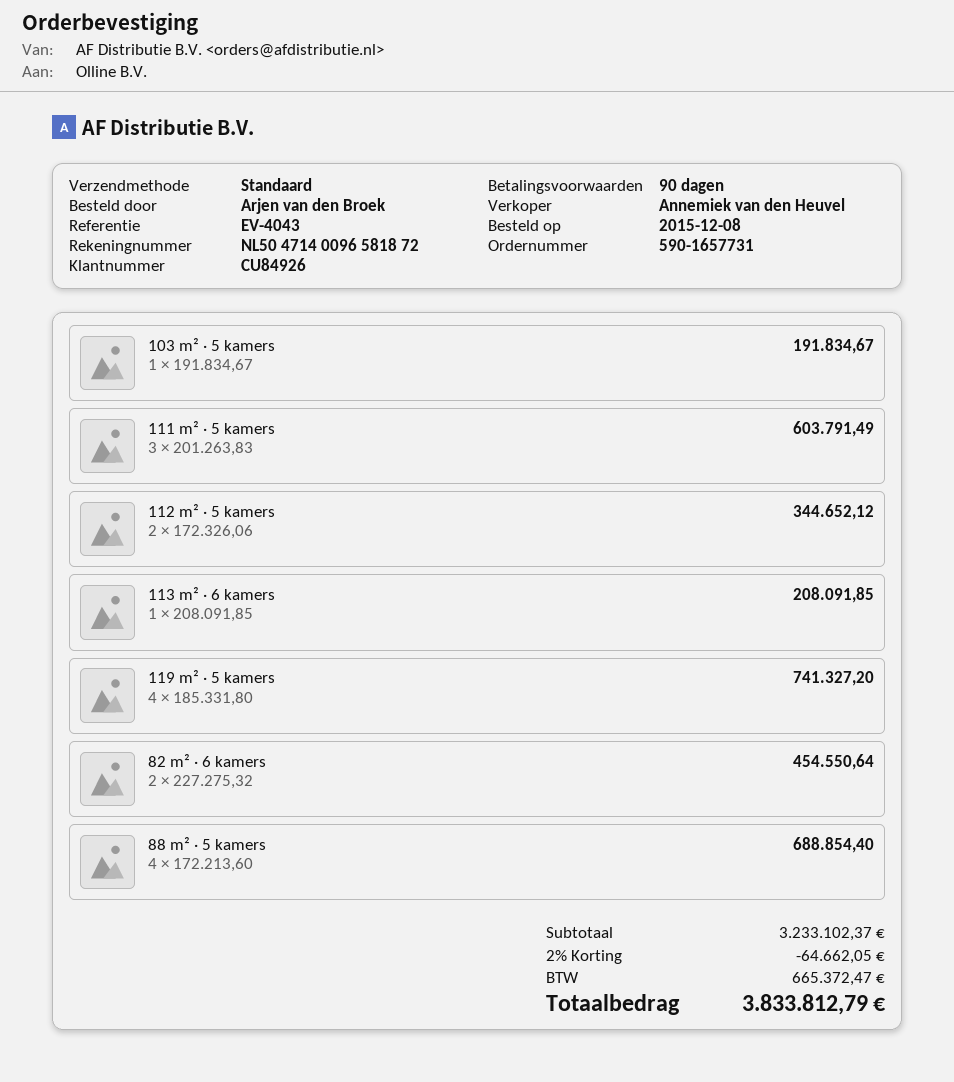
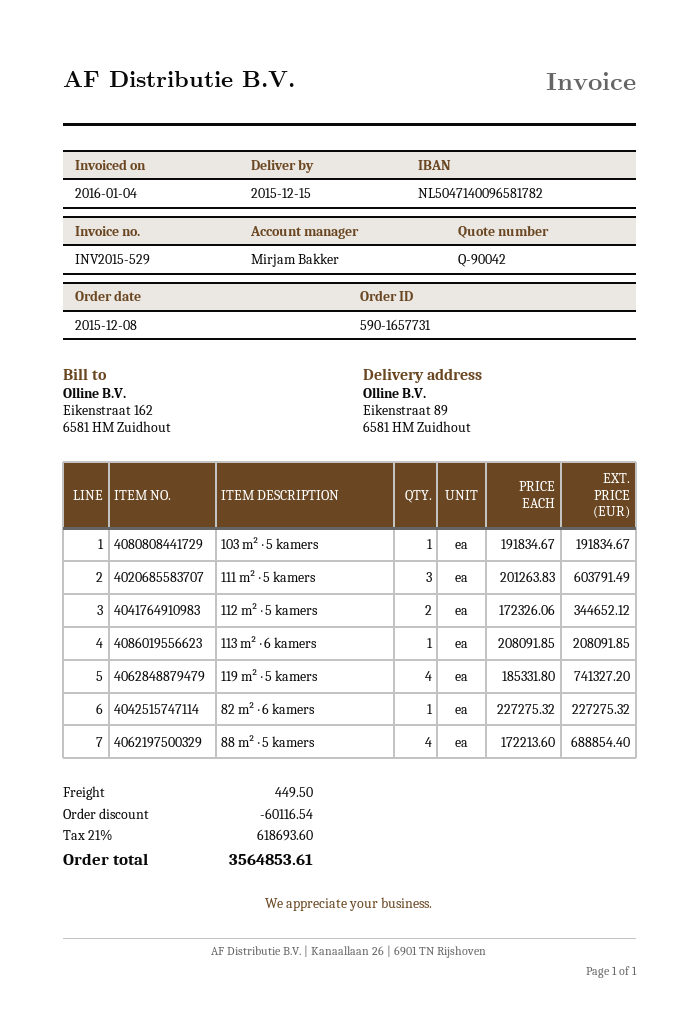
sales rep: Annemiek van den Heuvel -> Mirjam Bakker
bank account: NL5047140096581872 -> NL5047140096581782
82 m² · 6 kamers: 2 x 227275.32 = 454550.64 -> 1 x 227275.32 = 227275.32
discount: 64662.05 -> 60116.54
shipping: none -> 449.50
tax: 665372.47 -> 618693.60
total: 3833812.79 -> 3564853.61

